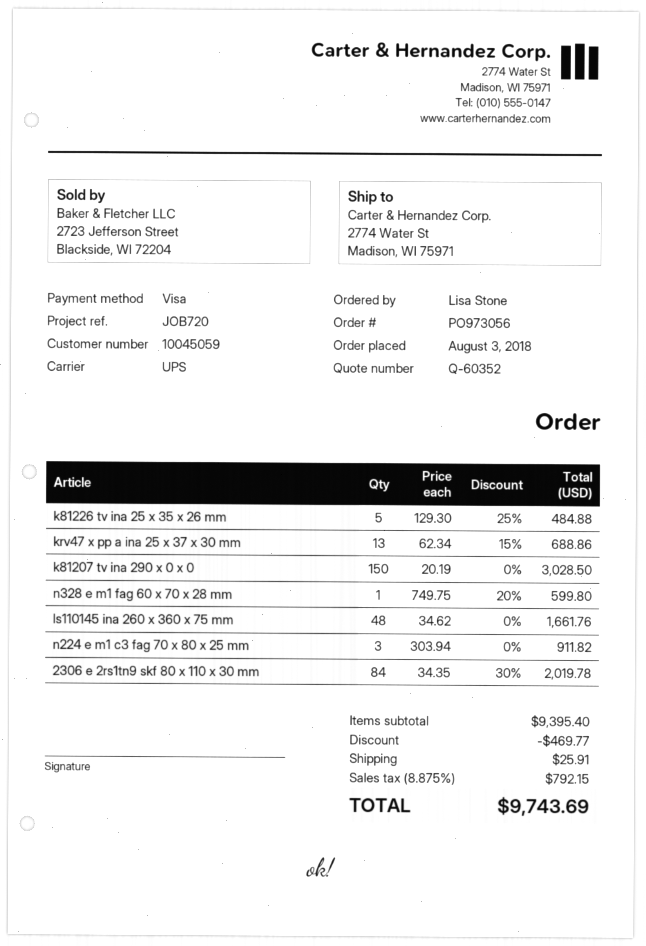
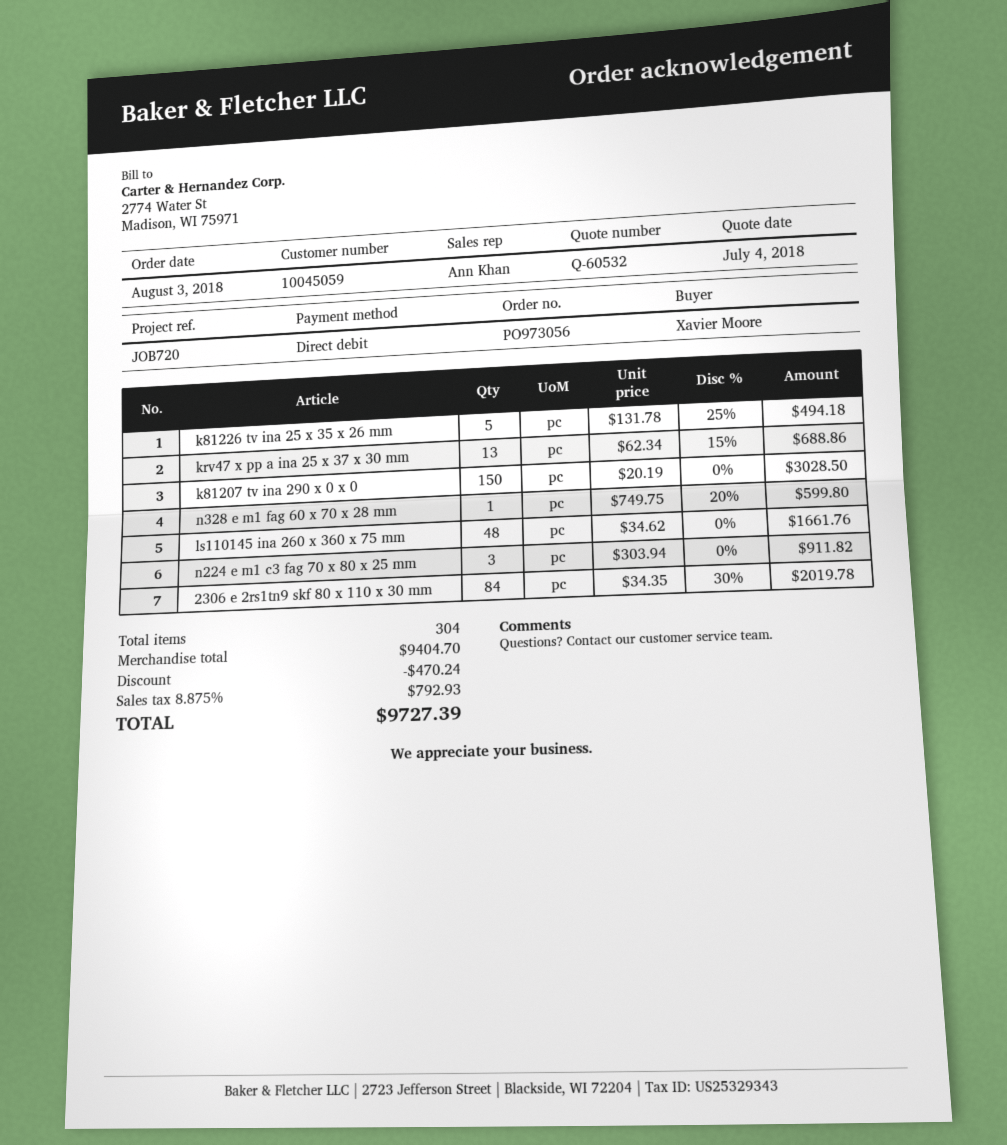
quote number: Q-60352 -> Q-60532
ordered by: Lisa Stone -> Xavier Moore
payment method: Visa -> direct debit
k81226 tv ina 25 x 35 x 26 mm: 5 x 129.30 - 25% = 484.88 -> 5 x 131.78 - 25% = 494.18
subtotal: 9395.40 -> 9404.70
discount: 469.77 -> 470.24
shipping: 25.91 -> none
tax: 8.875% = 792.15 -> 8.875% = 792.93
total: 9743.69 -> 9727.39

